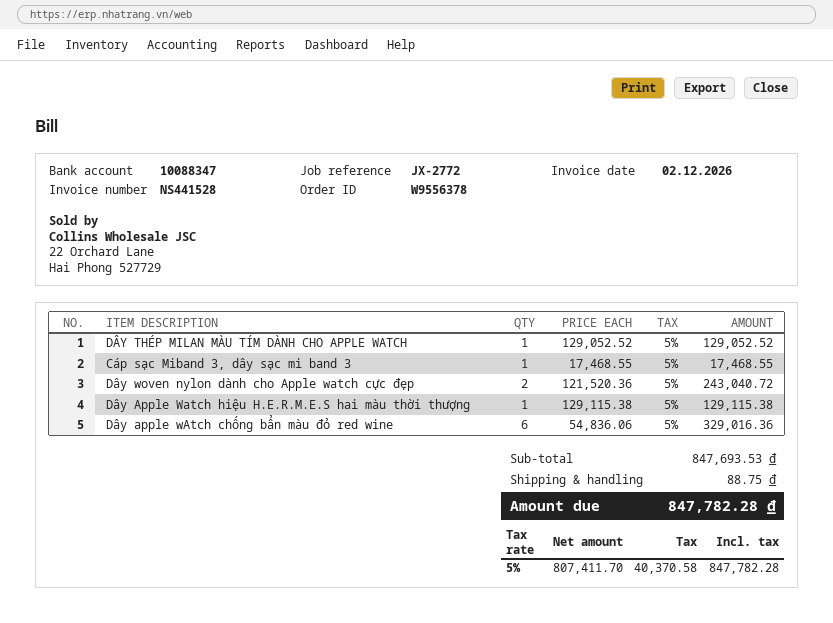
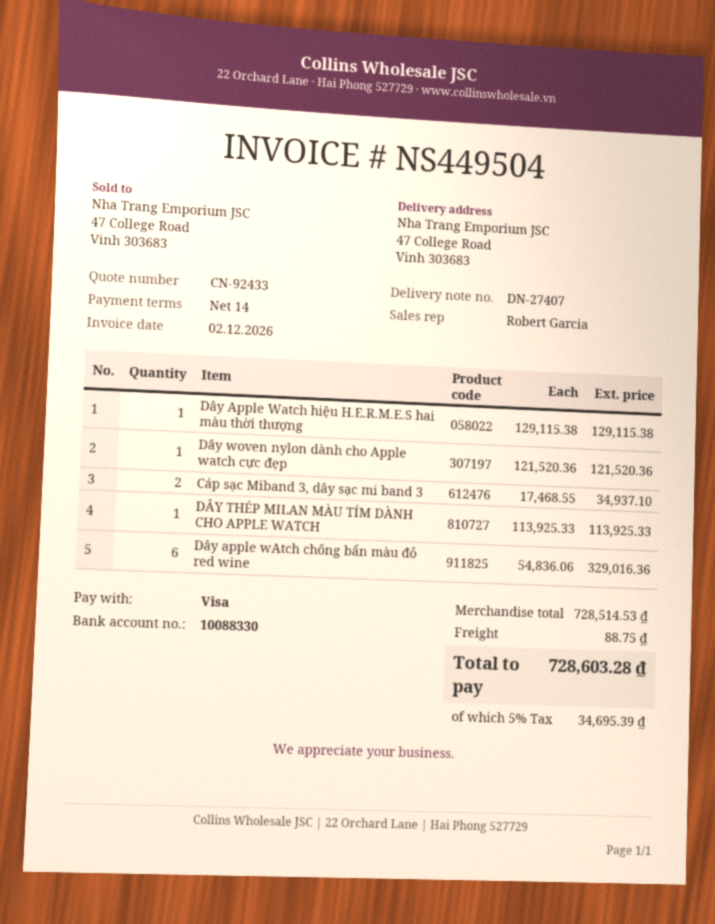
invoice number: NS441528 -> NS449504
bank account: 10088347 -> 10088330
DÂY THÉP MILAN MÀU TÍM DÀNH CHO APPLE WATCH: 1 x 129052.52 = 129052.52 -> 1 x 113925.33 = 113925.33
Cáp sạc Miband 3, dây sạc mi band 3: 1 x 17468.55 = 17468.55 -> 2 x 17468.55 = 34937.10
Dây woven nylon dành cho Apple watch cực đẹp: 2 x 121520.36 = 243040.72 -> 1 x 121520.36 = 121520.36
subtotal: 847693.53 -> 728514.53
tax: 5% = 40370.58 -> 5% = 34695.39
total: 847782.28 -> 728603.28

